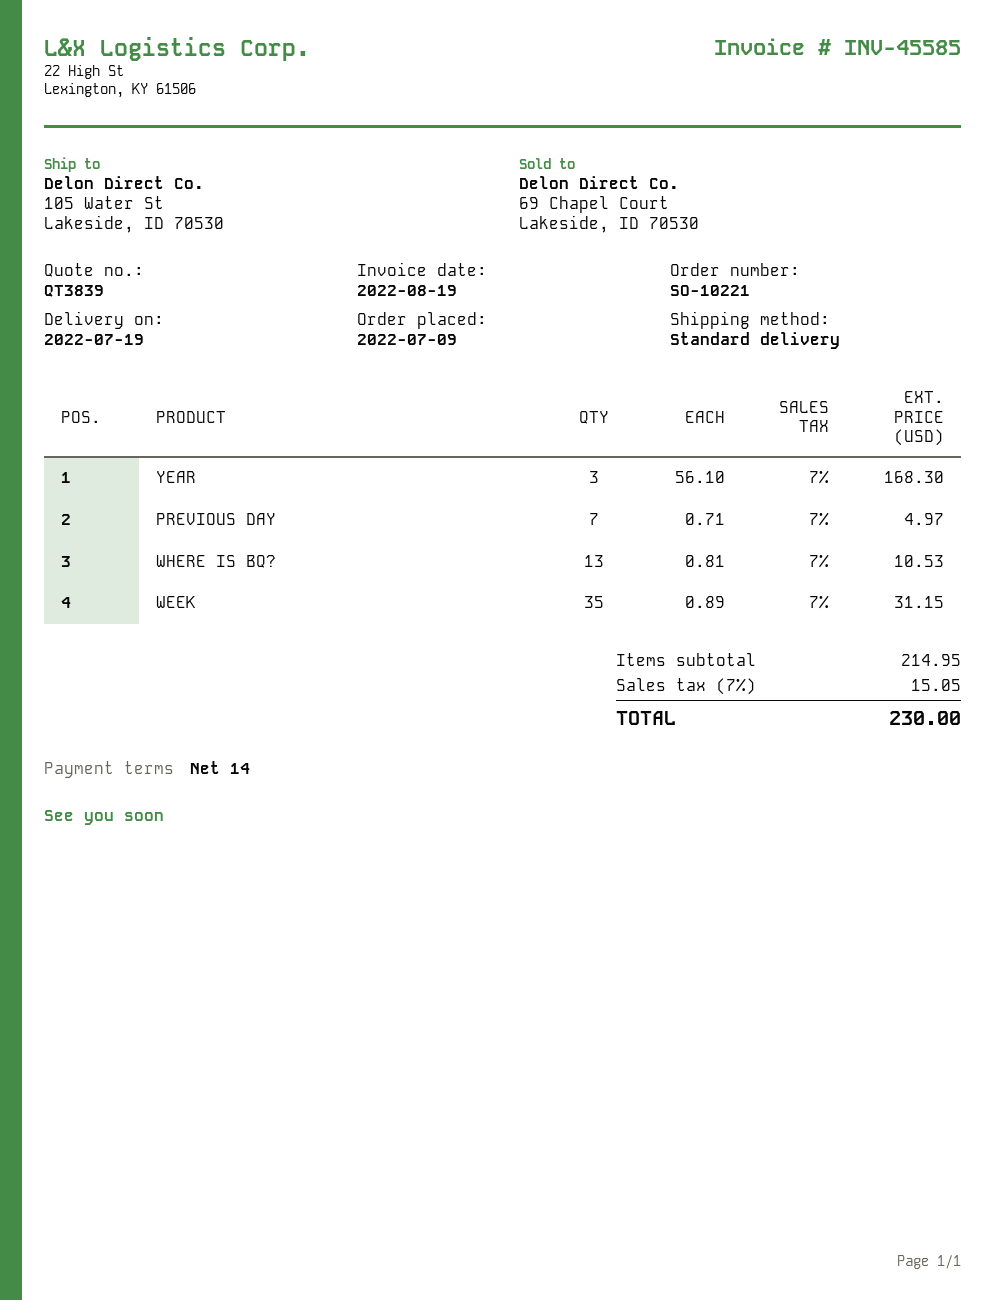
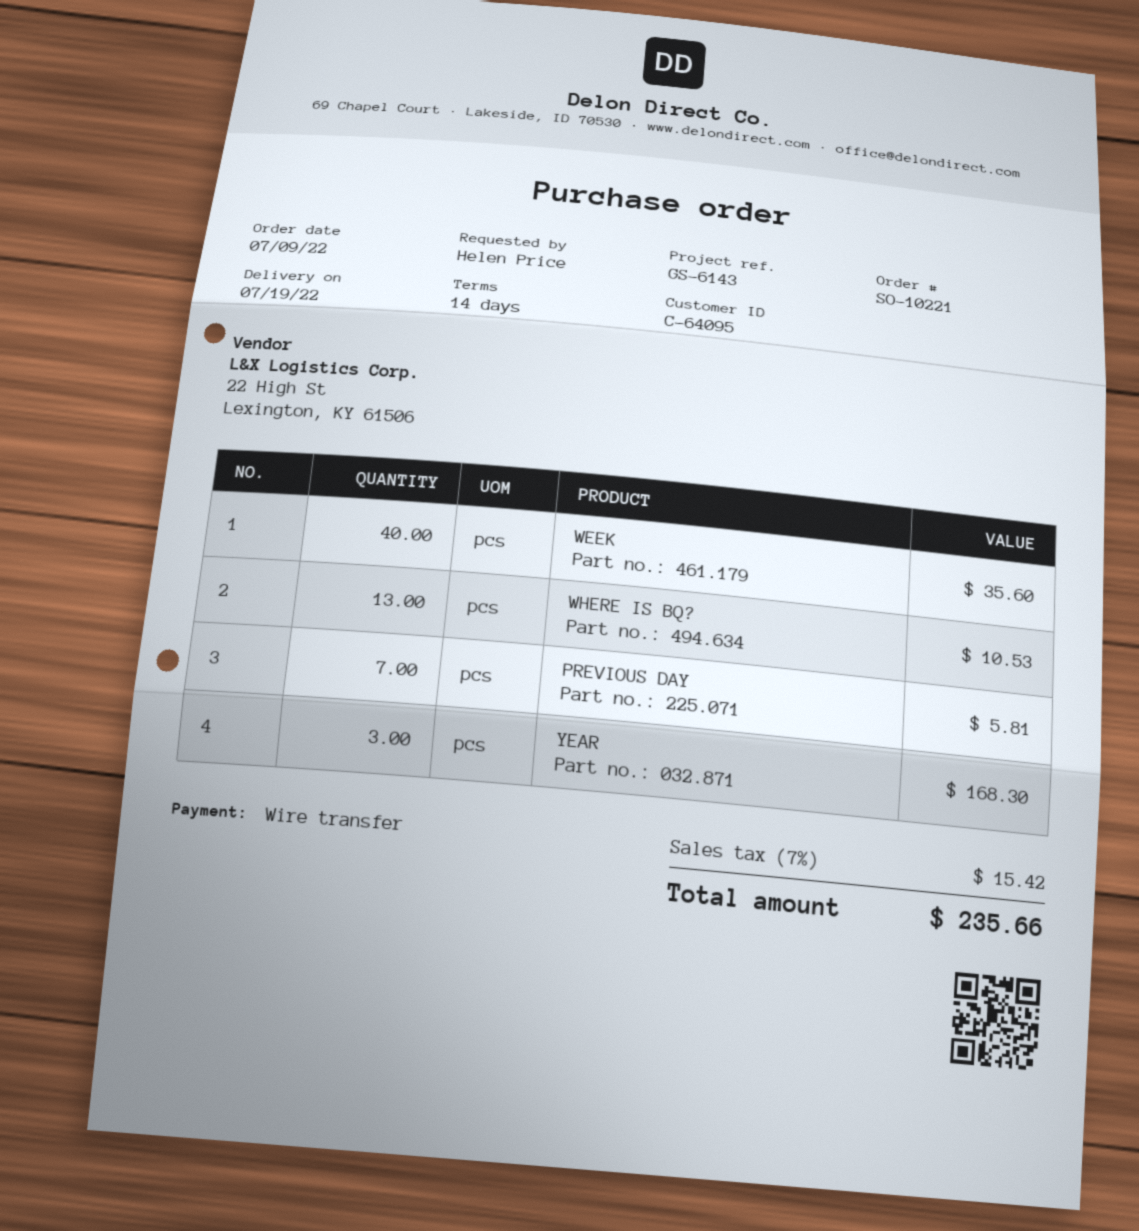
PREVIOUS DAY: 7 for 4.97 -> 7 for 5.81
WEEK: 35 for 31.15 -> 40 for 35.60
tax: 7% = 15.05 -> 7% = 15.42
total: 230.00 -> 235.66

